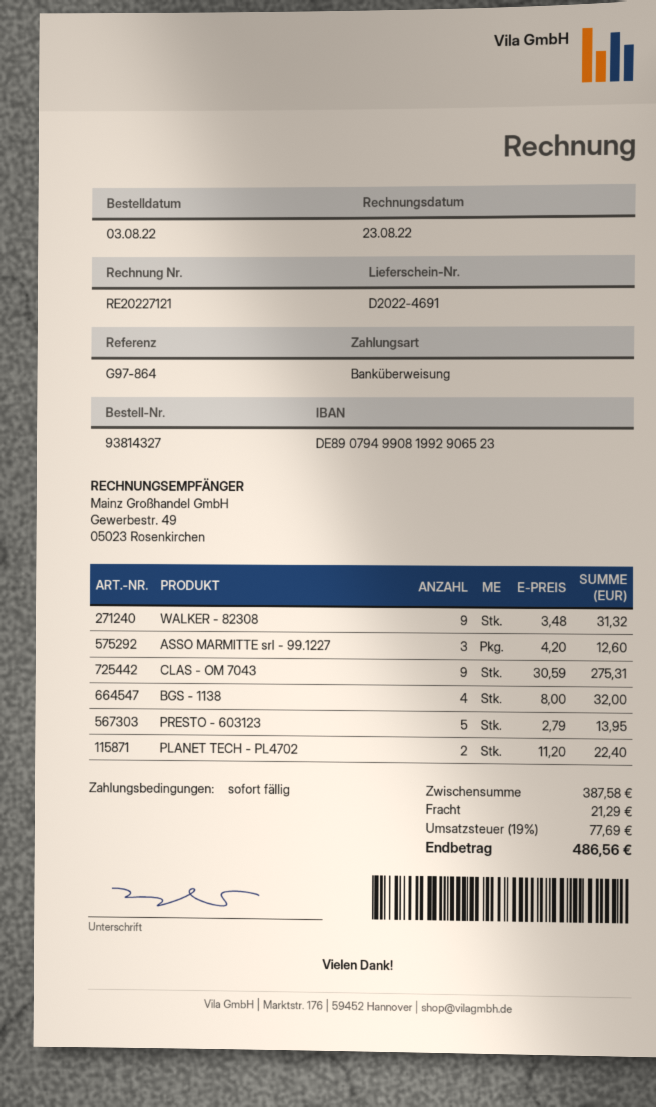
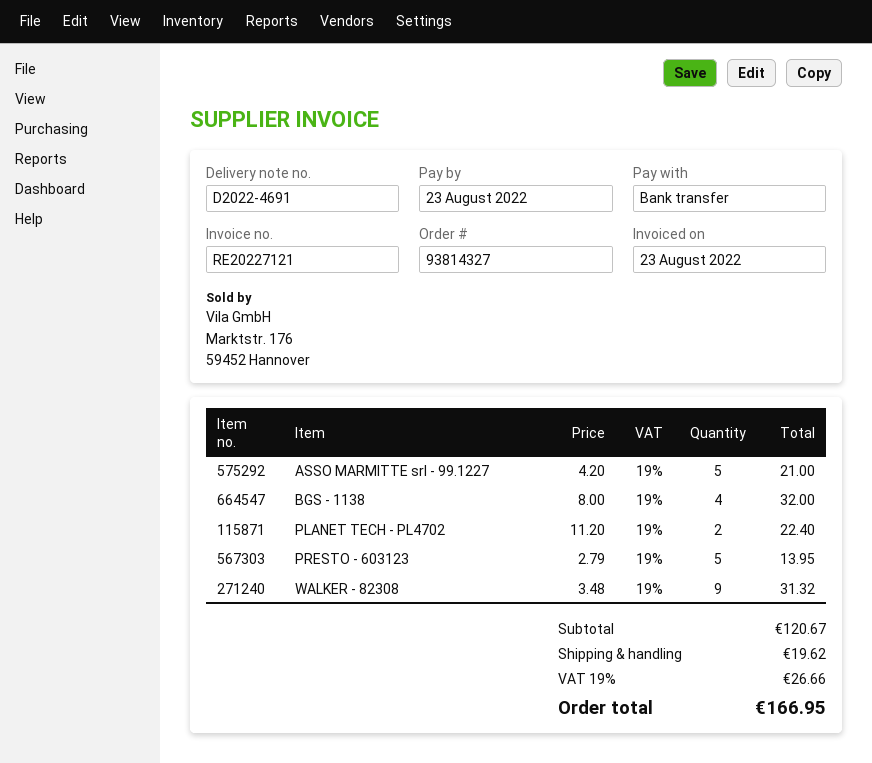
ASSO MARMITTE srl - 99.1227: 3 x 4.20 = 12.60 -> 5 x 4.20 = 21.00
CLAS - OM 7043: 9 x 30.59 = 275.31 -> none
subtotal: 387.58 -> 120.67
shipping: 21.29 -> 19.62
tax: 19% = 77.69 -> 19% = 26.66
total: 486.56 -> 166.95

